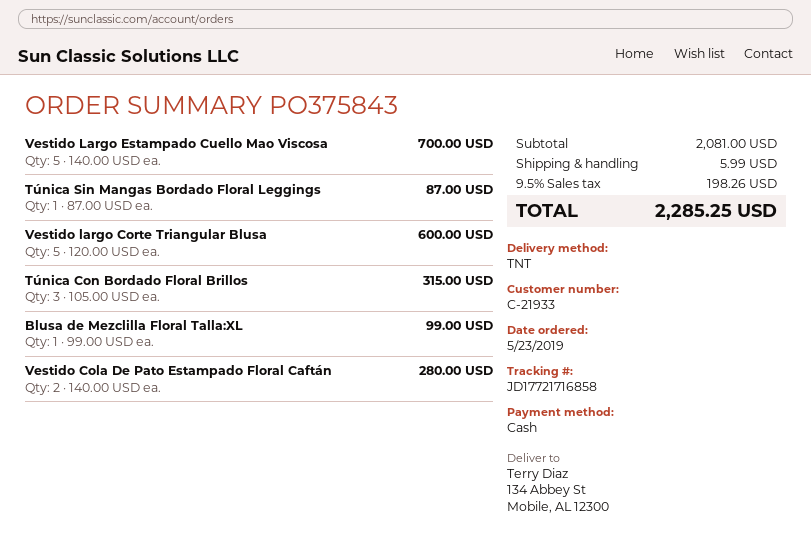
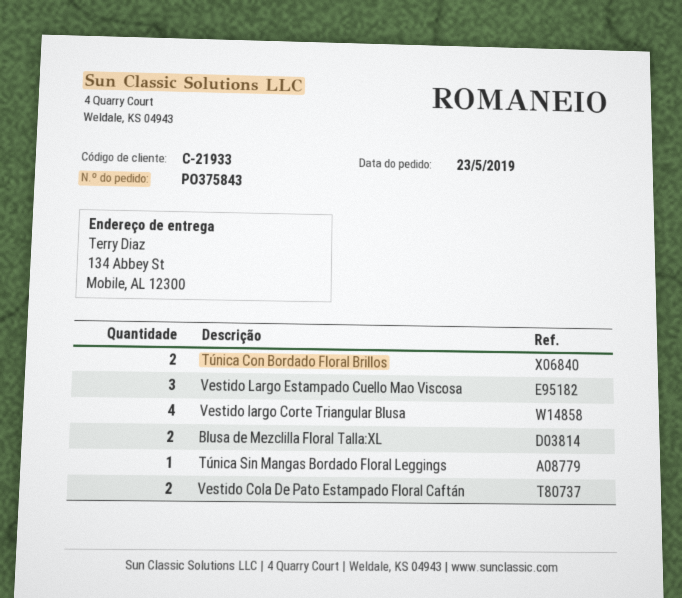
Vestido Largo Estampado Cuello Mao Viscosa: 5 -> 3
Vestido largo Corte Triangular Blusa: 5 -> 4
Túnica Con Bordado Floral Brillos: 3 -> 2
Blusa de Mezclilla Floral Talla:XL: 1 -> 2

